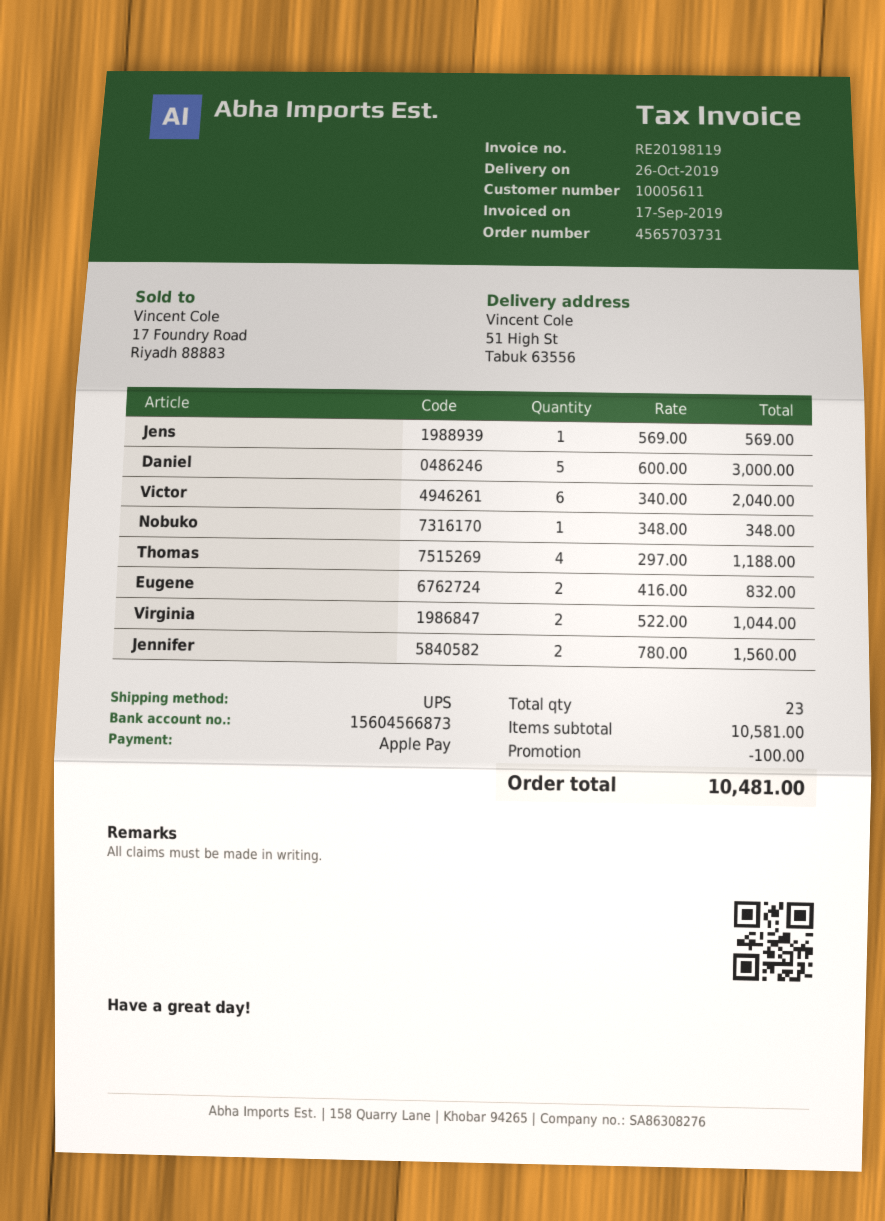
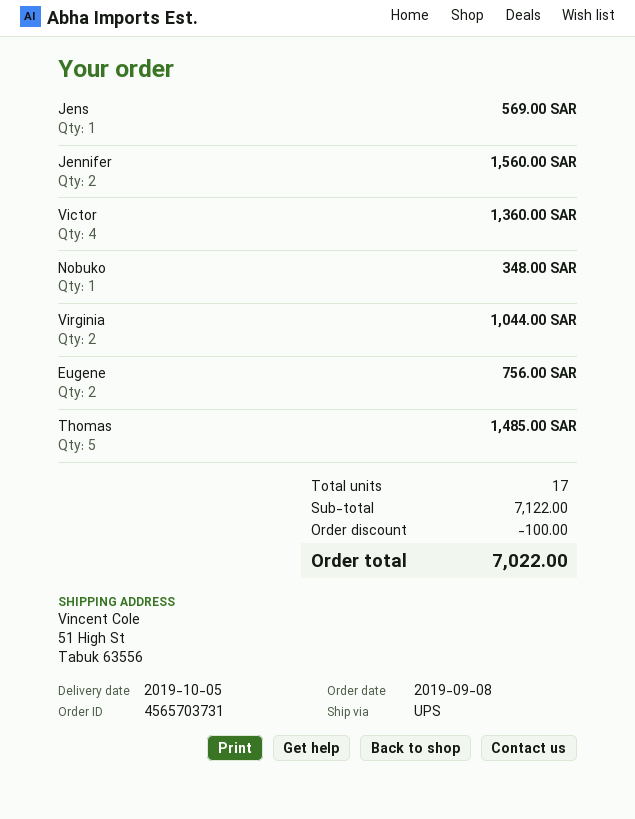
delivery date: 2019-10-26 -> 2019-10-05
Daniel: 5 for 3000.00 -> none
Victor: 6 for 2040.00 -> 4 for 1360.00
Thomas: 4 for 1188.00 -> 5 for 1485.00
Eugene: 2 for 832.00 -> 2 for 756.00
total quantity: 23 -> 17
subtotal: 10581.00 -> 7122.00
total: 10481.00 -> 7022.00

